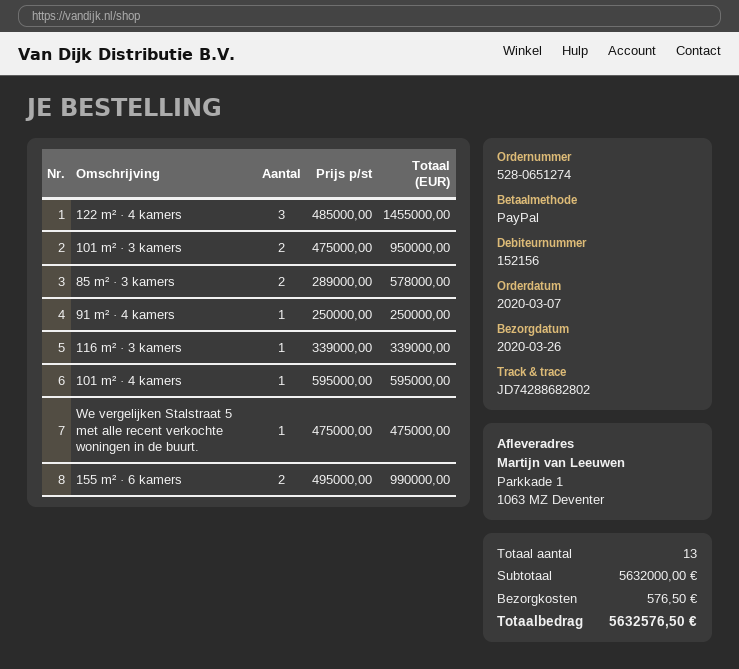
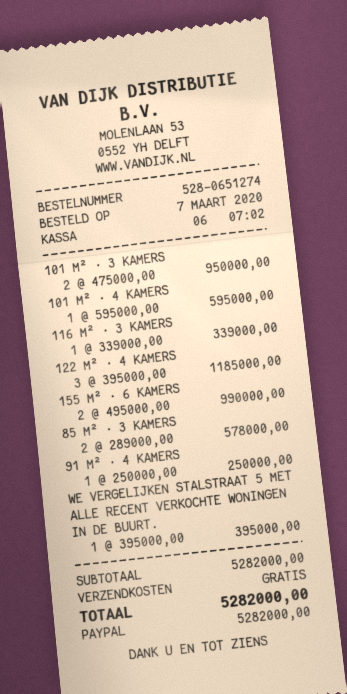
122 m² · 4 kamers: 3 x 485000.00 = 1455000.00 -> 3 x 395000.00 = 1185000.00
We vergelijken Stalstraat 5 met alle recent verkochte woningen in de buurt.: 1 x 475000.00 = 475000.00 -> 1 x 395000.00 = 395000.00
subtotal: 5632000.00 -> 5282000.00
shipping: 576.50 -> 0.00
total: 5632576.50 -> 5282000.00

